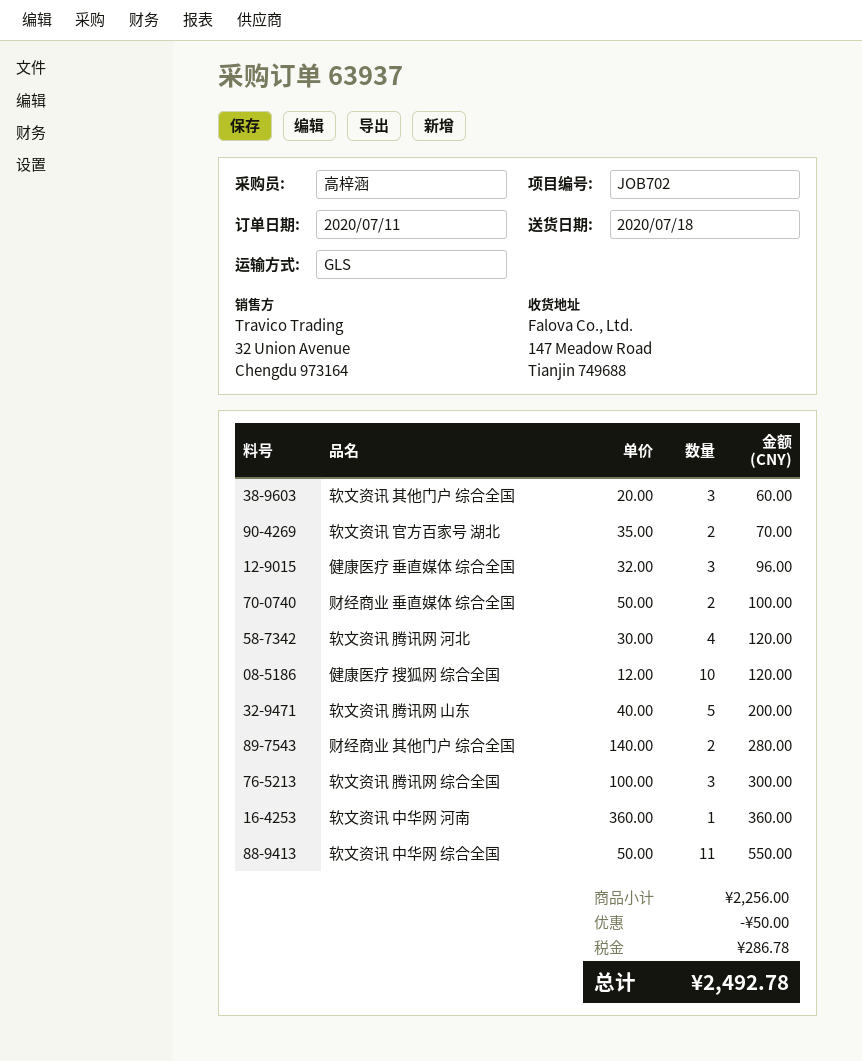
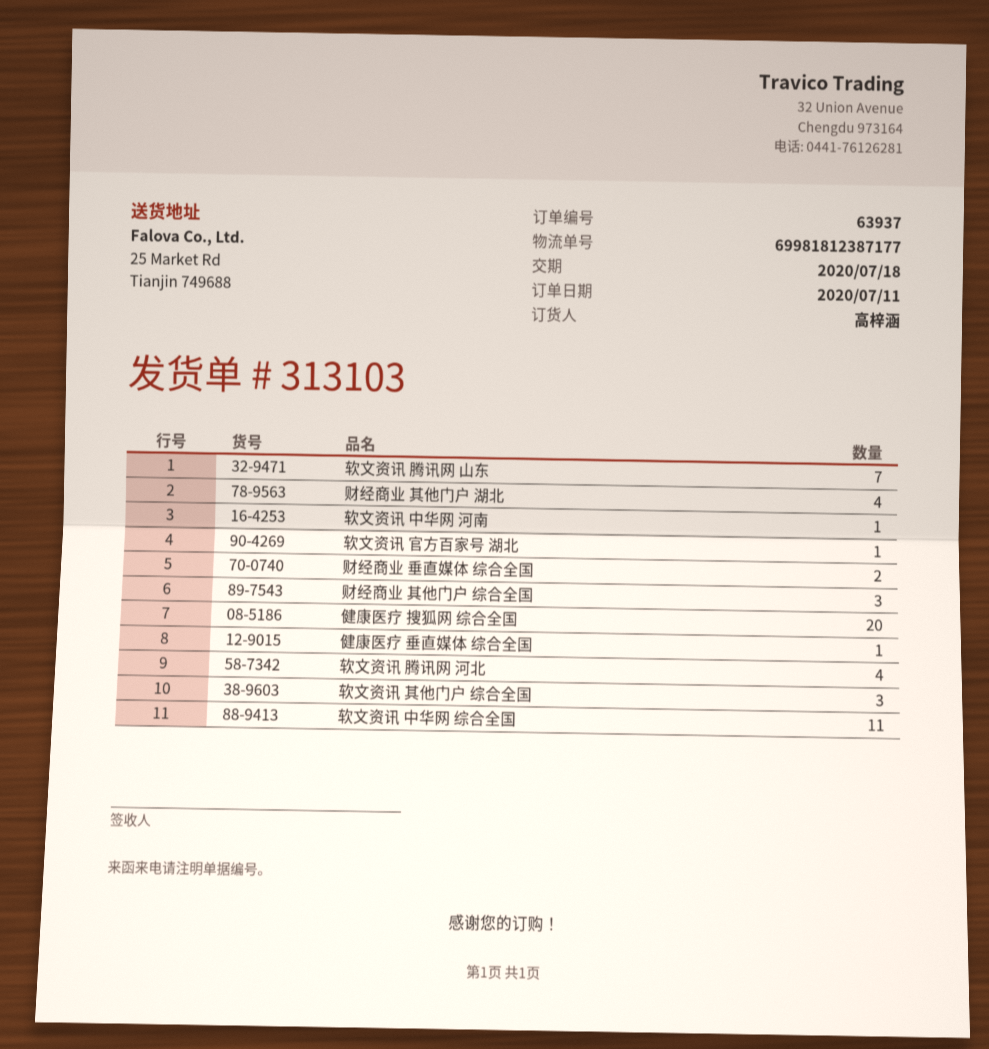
ship to: 147 Meadow Road, Tianjin 749688 -> 25 Market Rd, Tianjin 749688
软文资讯 官方百家号 湖北: 2 -> 1
健康医疗 垂直媒体 综合全国: 3 -> 1
健康医疗 搜狐网 综合全国: 10 -> 20
软文资讯 腾讯网 山东: 5 -> 7
财经商业 其他门户 综合全国: 2 -> 3
软文资讯 腾讯网 综合全国: 3 -> none
财经商业 其他门户 湖北: none -> 4

